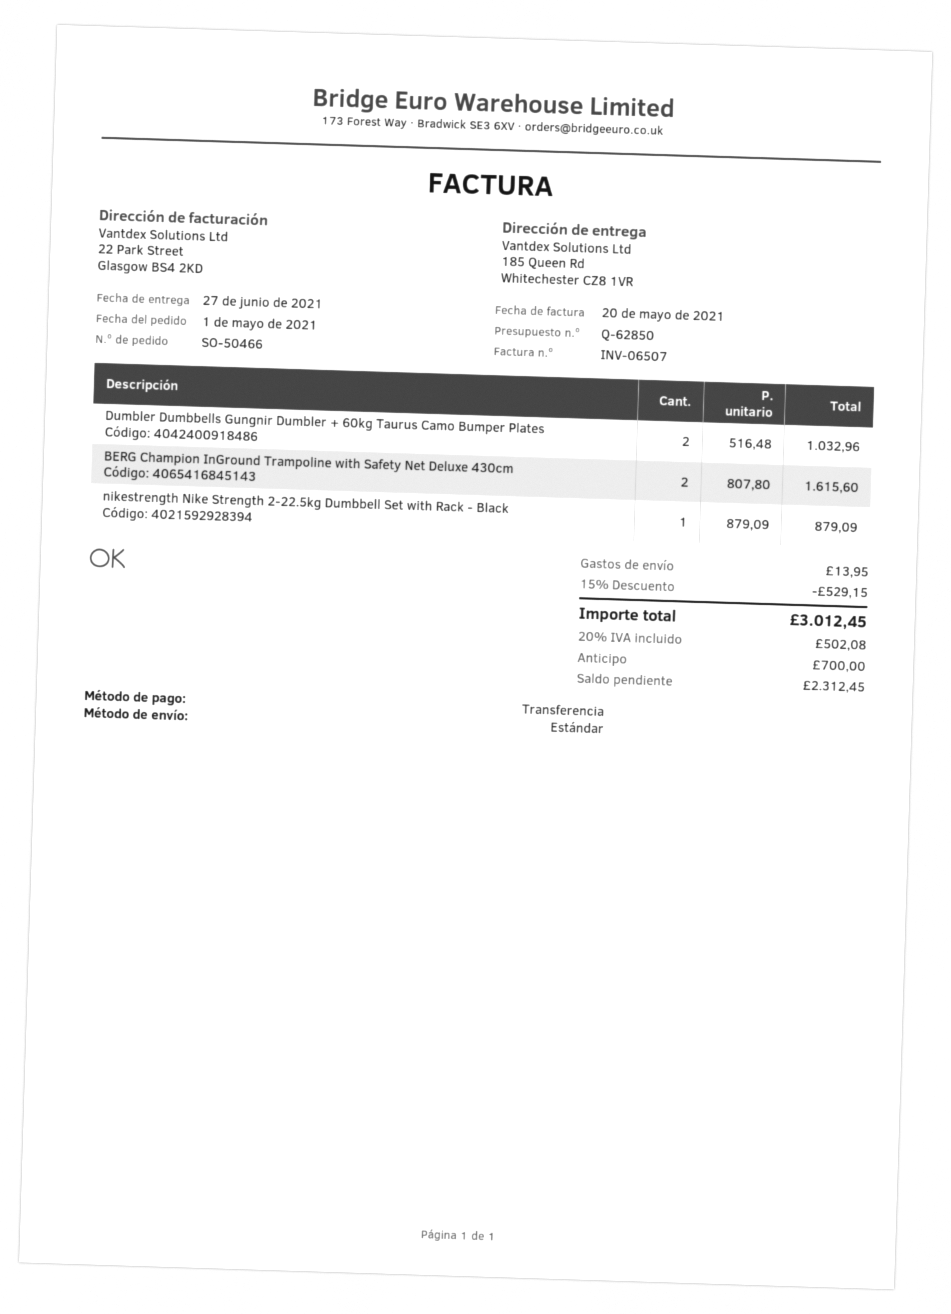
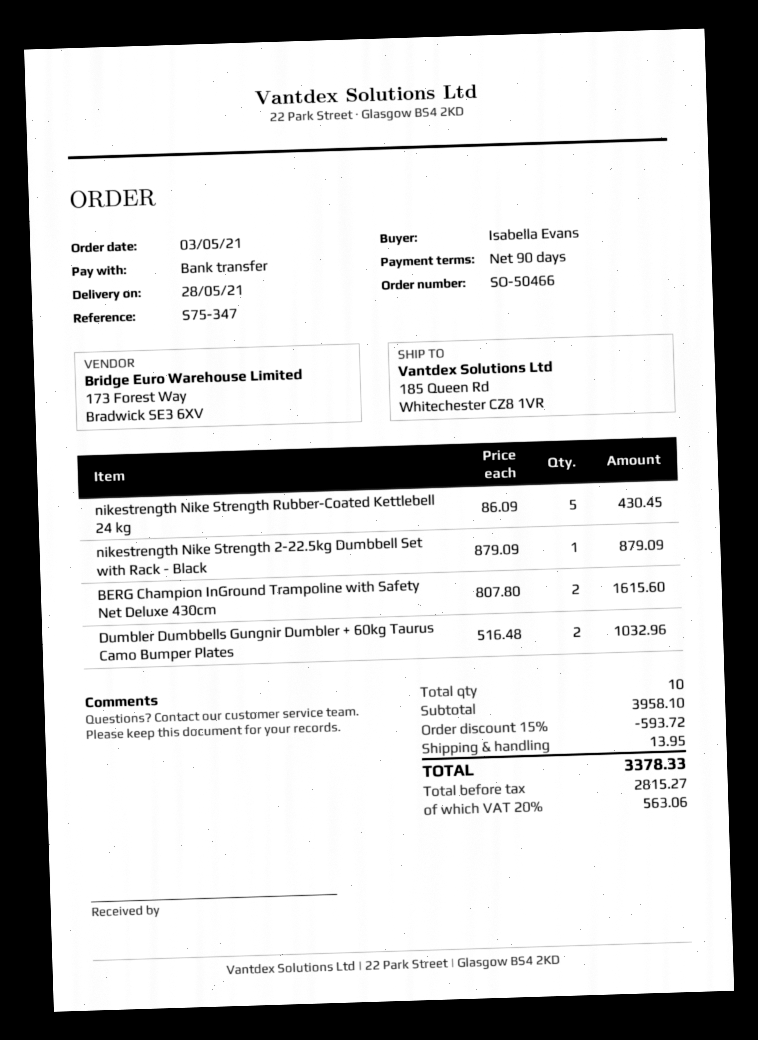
order date: 2021-05-01 -> 2021-05-03
delivery date: 2021-06-27 -> 2021-05-28
nikestrength Nike Strength Rubber-Coated Kettlebell 24 kg: none -> 5 x 86.09 = 430.45
discount: 15% = 529.15 -> 15% = 593.72
tax: 20% = 502.08 -> 20% = 563.06
total: 3012.45 -> 3378.33

